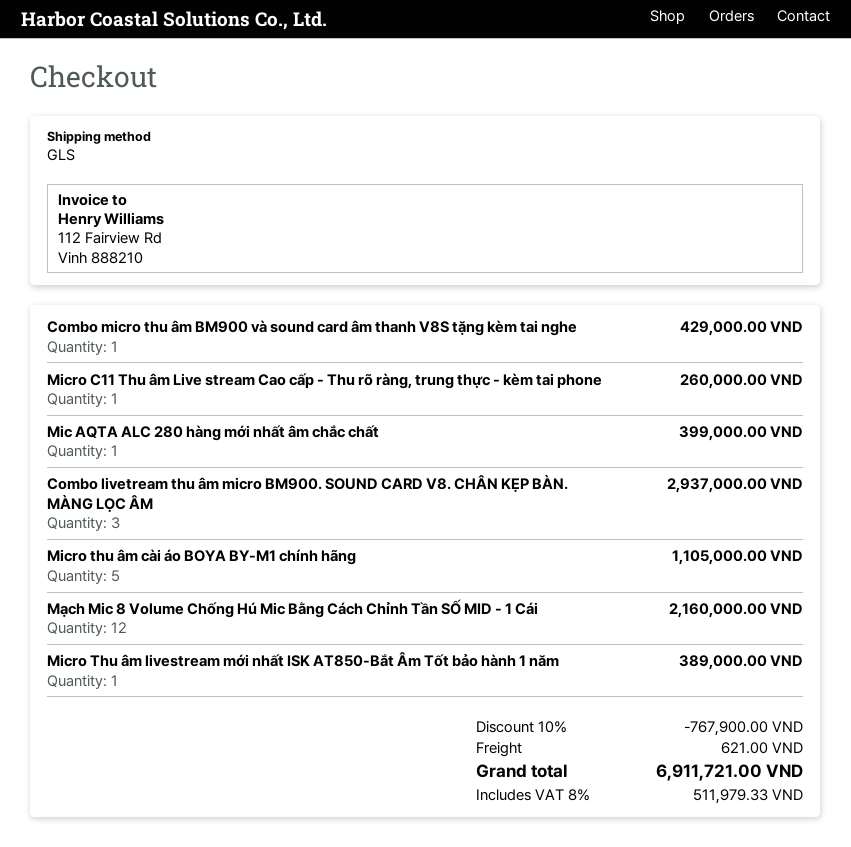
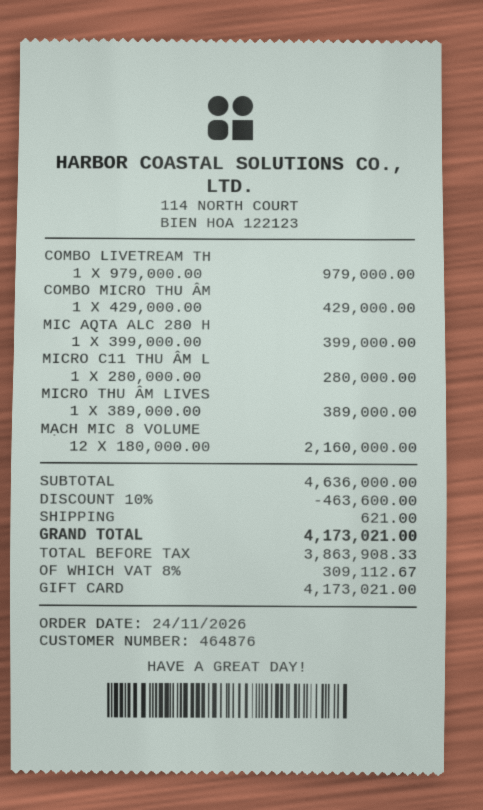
Micro C11 Thu âm Live stream Cao cấp - Thu rõ ràng, trung thực - kèm tai phone: 1 for 260000.00 -> 1 for 280000.00
Combo livetream thu âm micro BM900. SOUND CARD V8. CHÂN KẸP BÀN. MÀNG LỌC ÂM: 3 for 2937000.00 -> 1 for 979000.00
Micro thu âm cài áo BOYA BY-M1 chính hãng: 5 for 1105000.00 -> none
discount: 10% = 767900.00 -> 10% = 463600.00
tax: 8% = 511979.33 -> 8% = 309112.67
total: 6911721.00 -> 4173021.00

